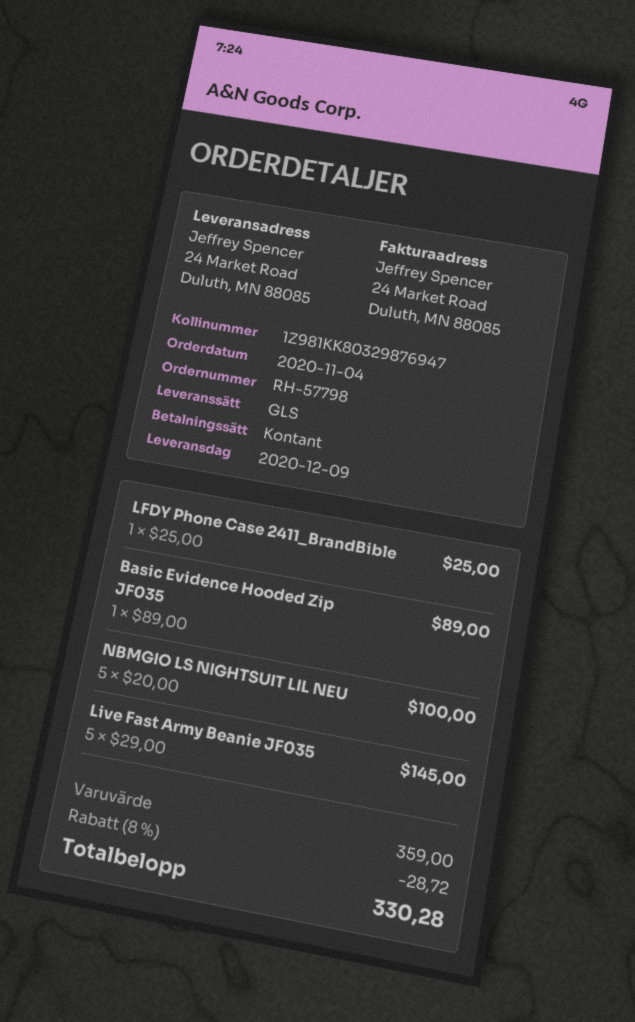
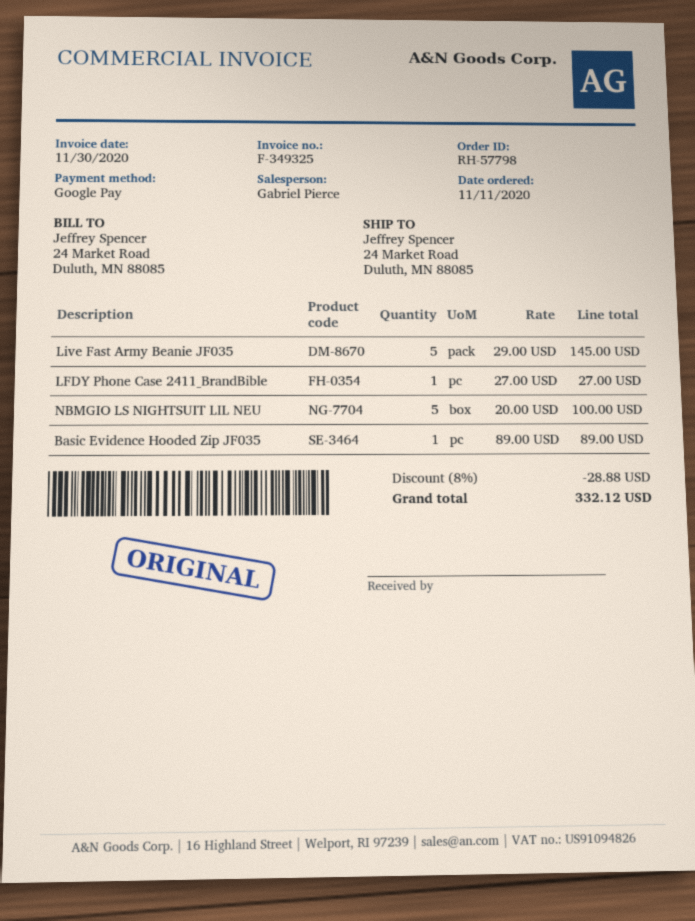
order date: 2020-11-04 -> 2020-11-11
payment method: cash -> Google Pay
LFDY Phone Case 2411_BrandBible: 1 x 25.00 = 25.00 -> 1 x 27.00 = 27.00
discount: 8% = 28.72 -> 8% = 28.88
total: 330.28 -> 332.12

